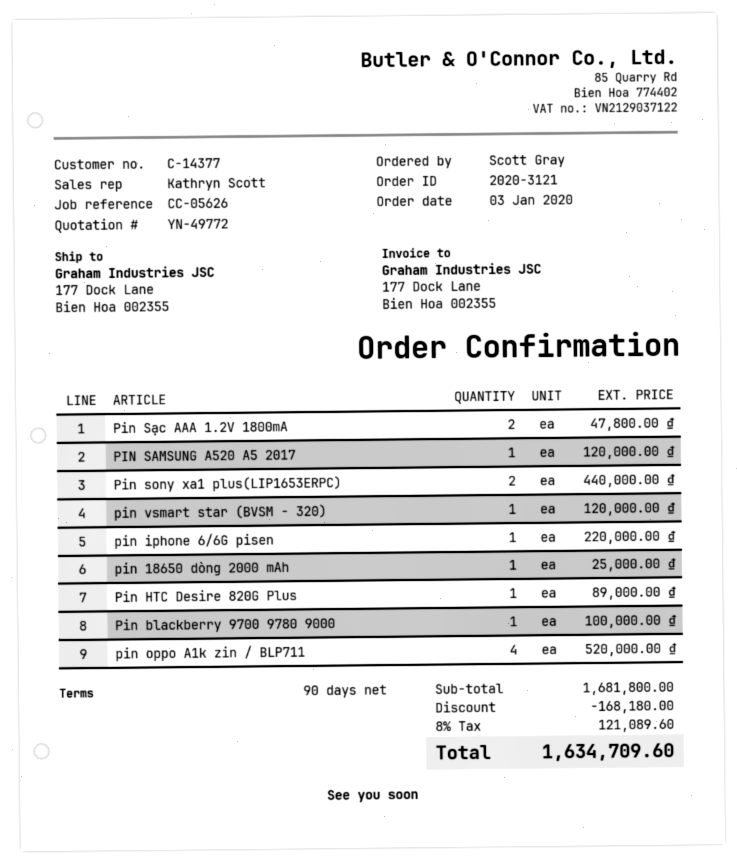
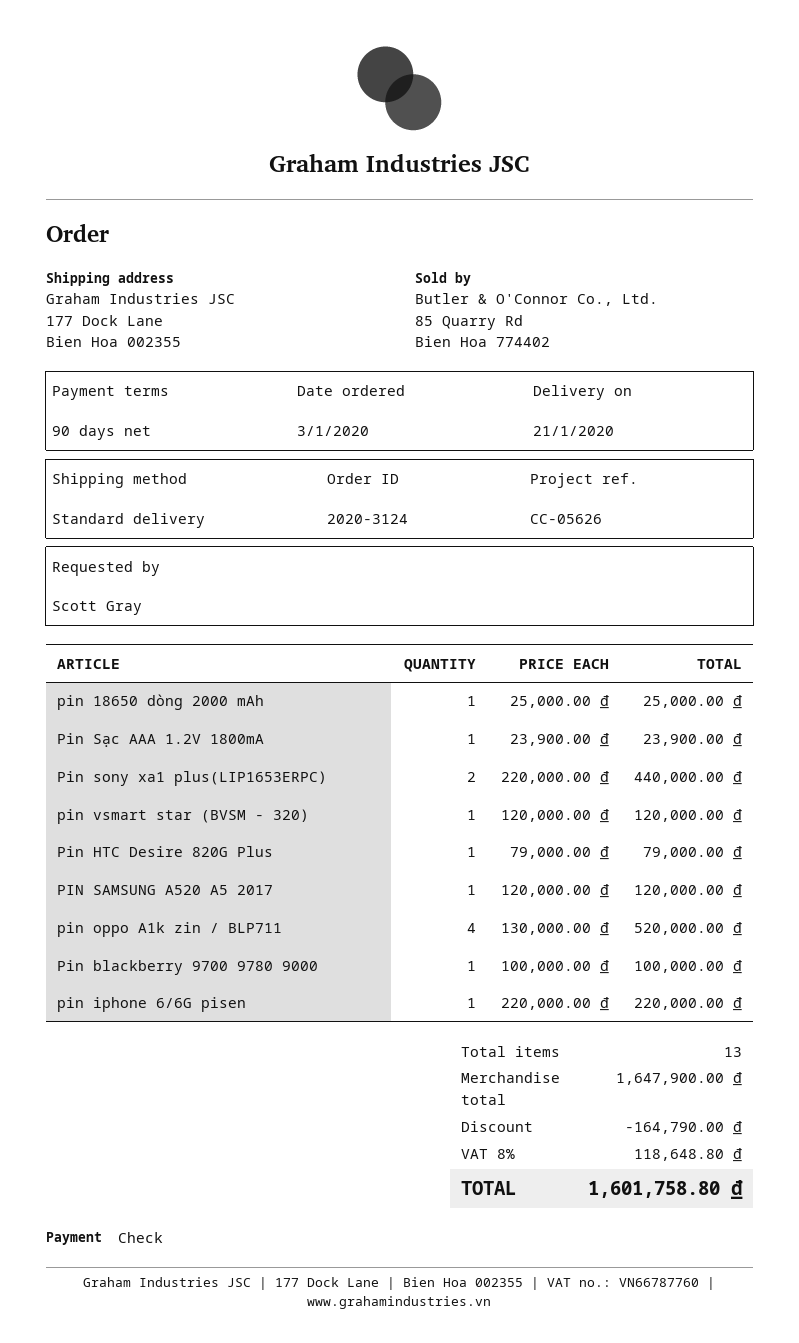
order number: 2020-3121 -> 2020-3124
Pin Sạc AAA 1.2V 1800mA: 2 for 47800.00 -> 1 for 23900.00
Pin HTC Desire 820G Plus: 1 for 89000.00 -> 1 for 79000.00
subtotal: 1681800.00 -> 1647900.00
discount: 168180.00 -> 164790.00
tax: 8% = 121089.60 -> 8% = 118648.80
total: 1634709.60 -> 1601758.80

